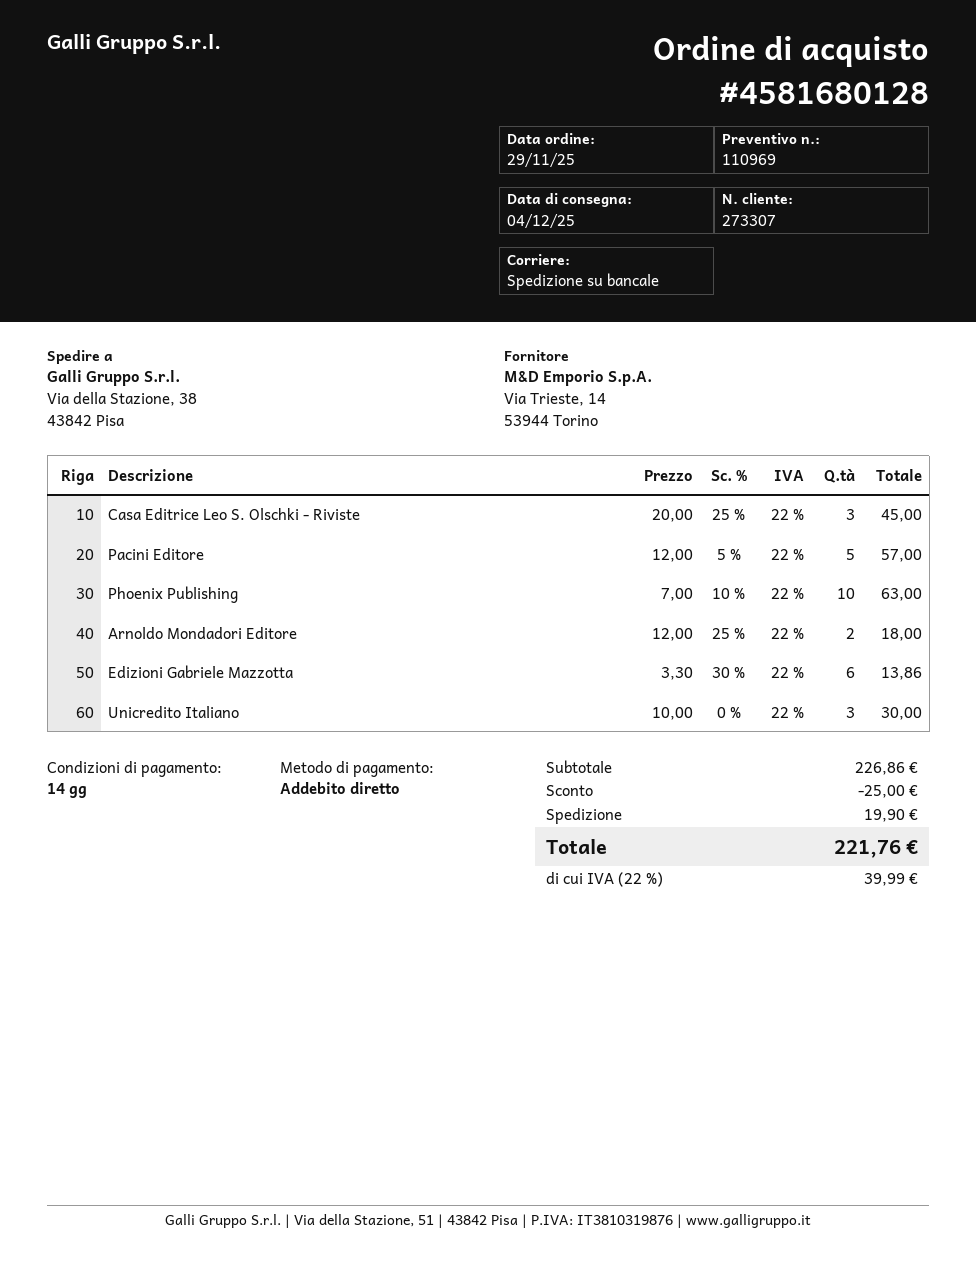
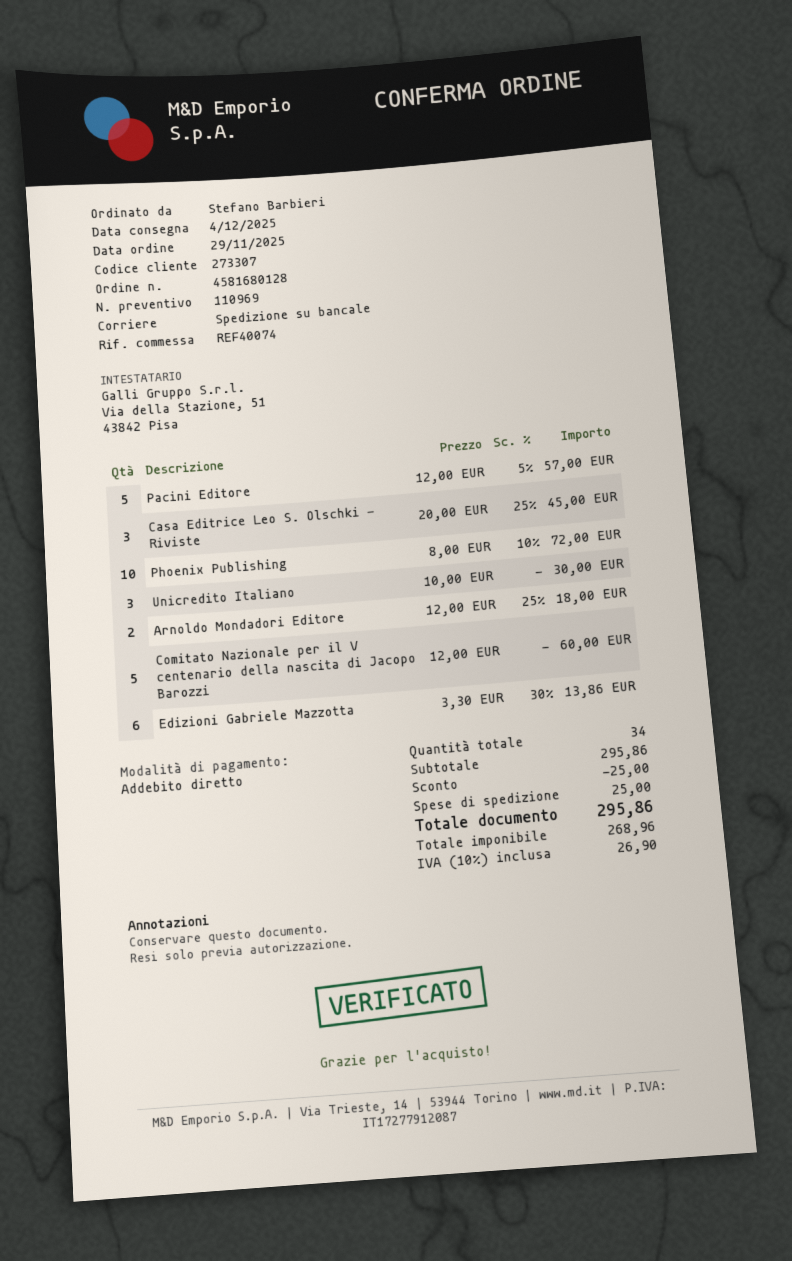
Phoenix Publishing: 10 x 7.00 - 10% = 63.00 -> 10 x 8.00 - 10% = 72.00
Comitato Nazionale per il V centenario della nascita di Jacopo Barozzi: none -> 5 x 12.00 = 60.00
subtotal: 226.86 -> 295.86
shipping: 19.90 -> 25.00
tax: 22% = 39.99 -> 10% = 26.90
total: 221.76 -> 295.86

